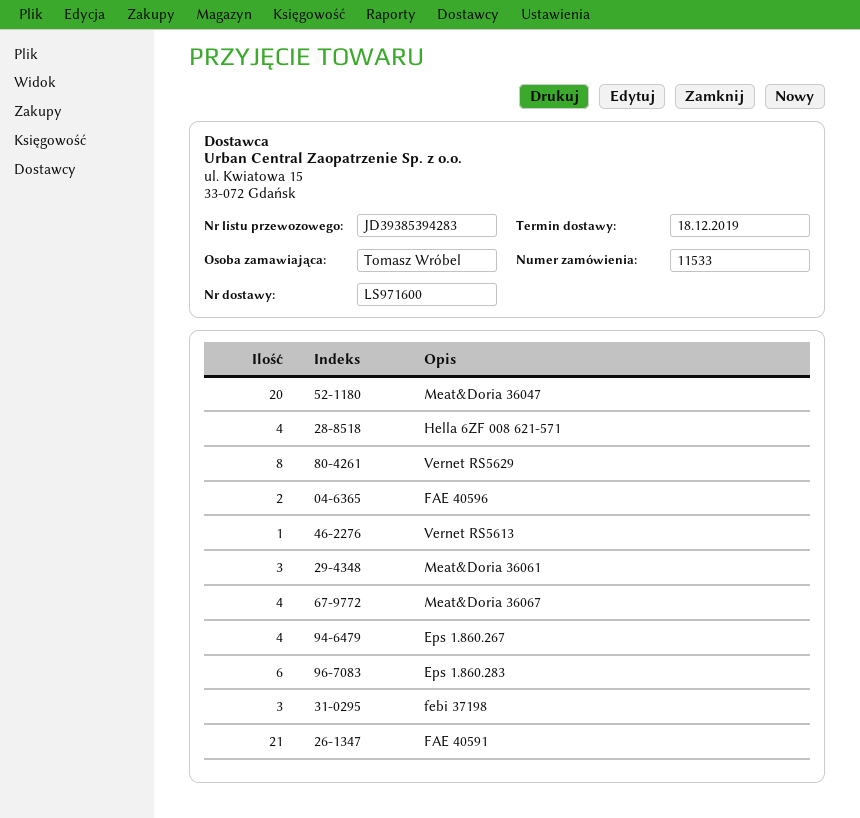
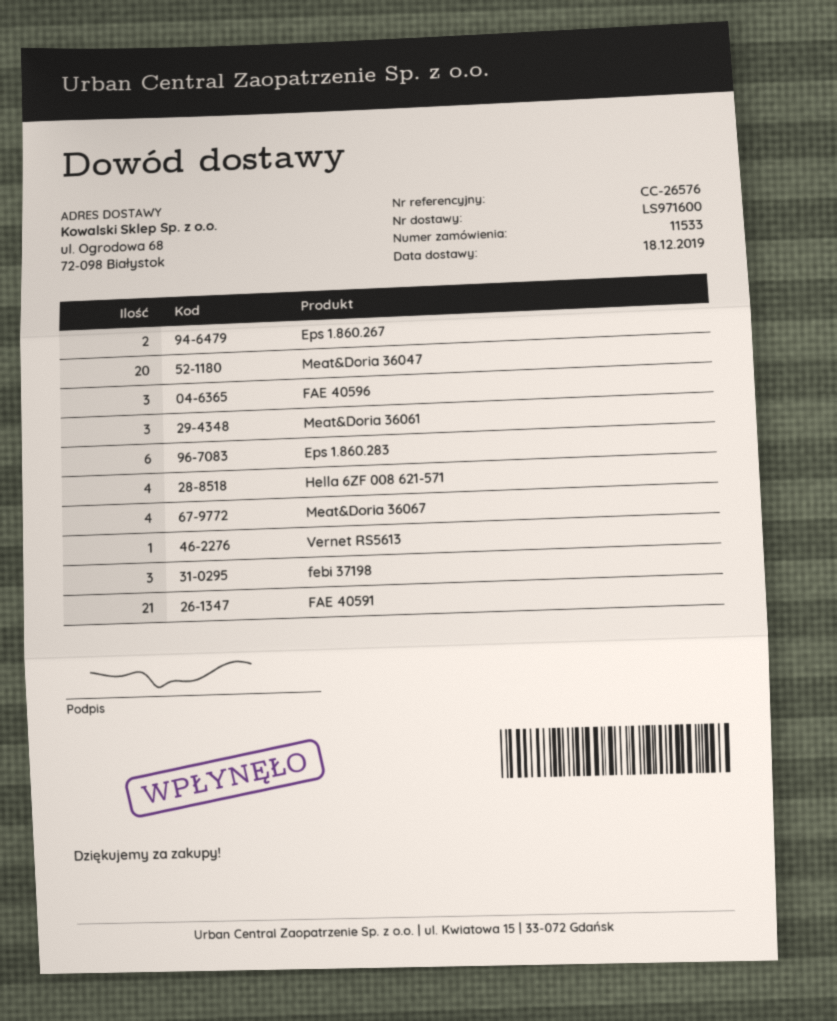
Vernet RS5629: 8 -> none
FAE 40596: 2 -> 3
Eps 1.860.267: 4 -> 2

